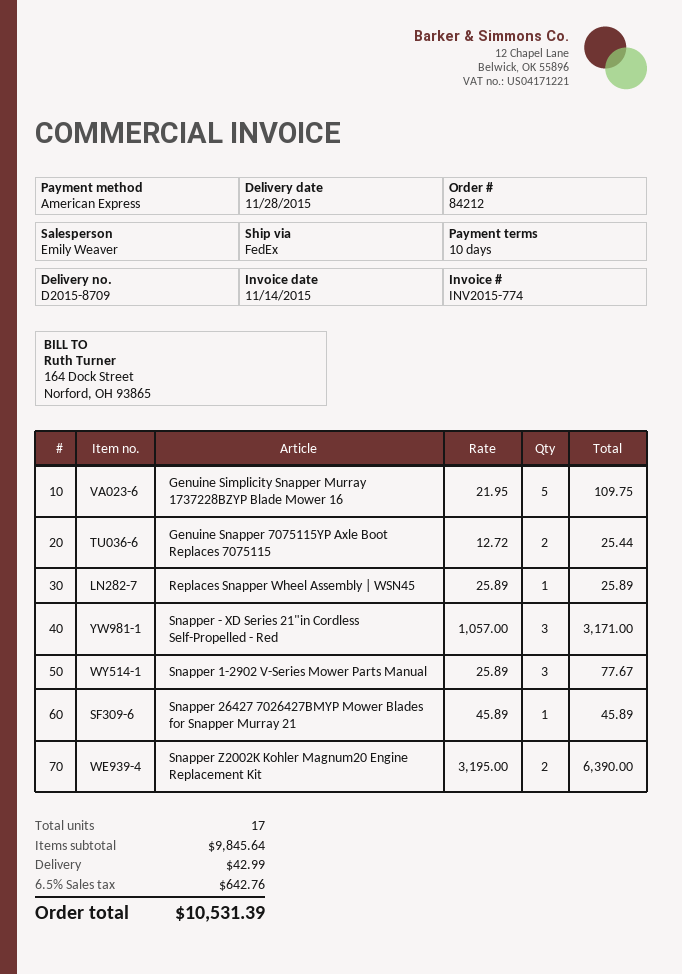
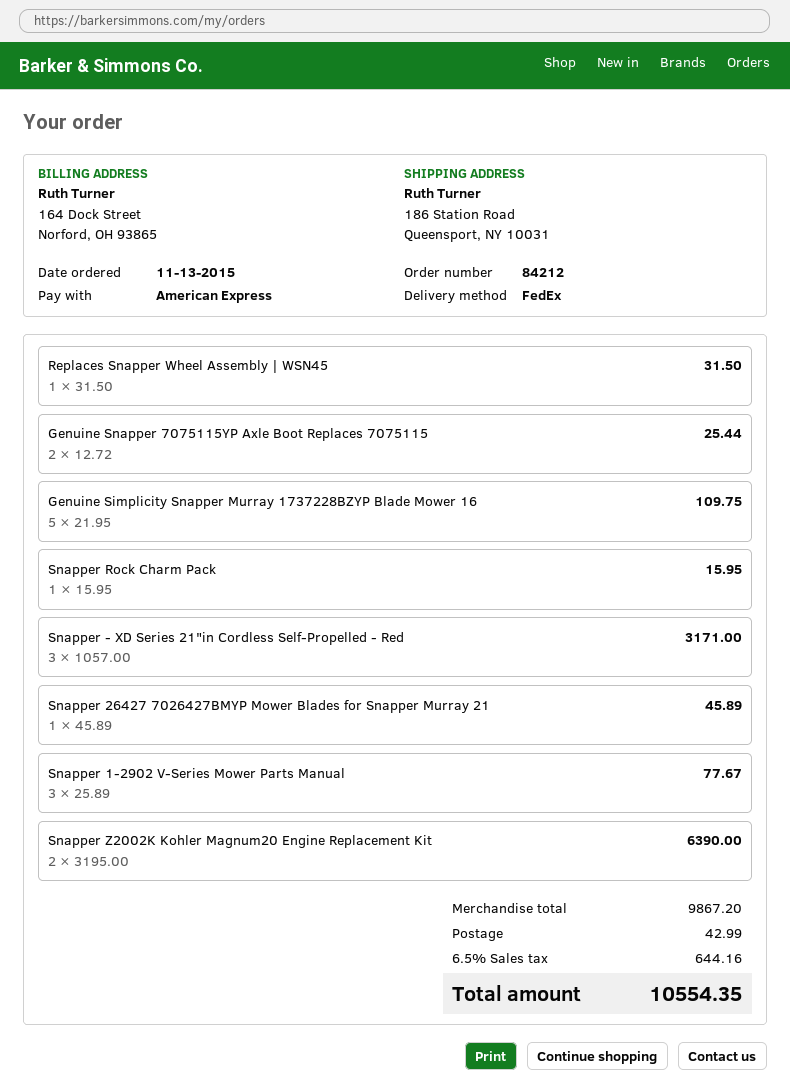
Replaces Snapper Wheel Assembly | WSN45: 1 x 25.89 = 25.89 -> 1 x 31.50 = 31.50
Snapper Rock Charm Pack: none -> 1 x 15.95 = 15.95
subtotal: 9845.64 -> 9867.20
tax: 6.5% = 642.76 -> 6.5% = 644.16
total: 10531.39 -> 10554.35

